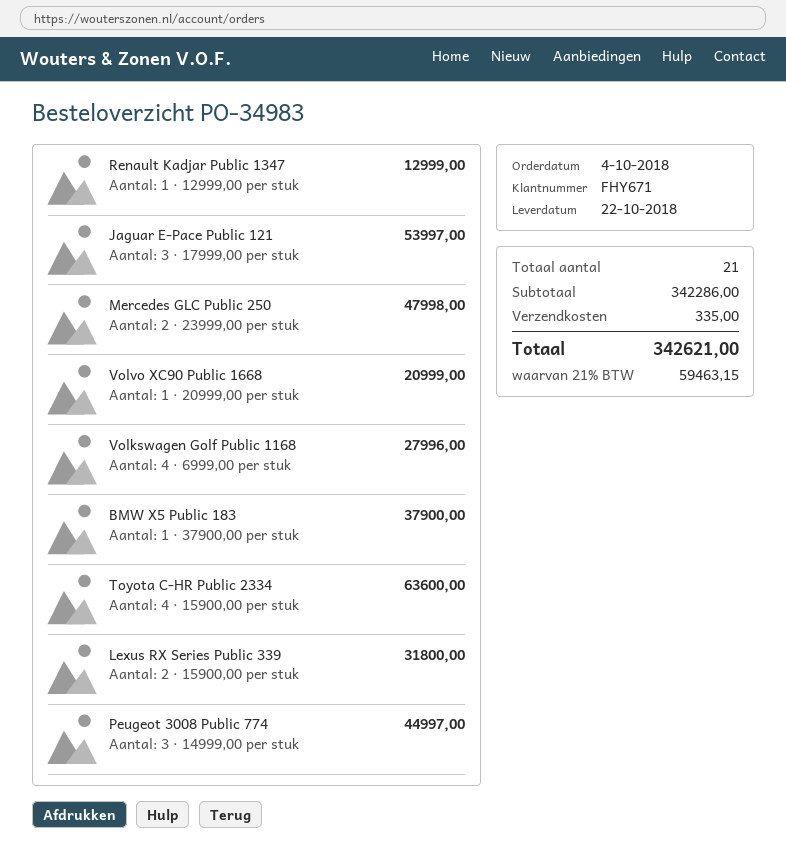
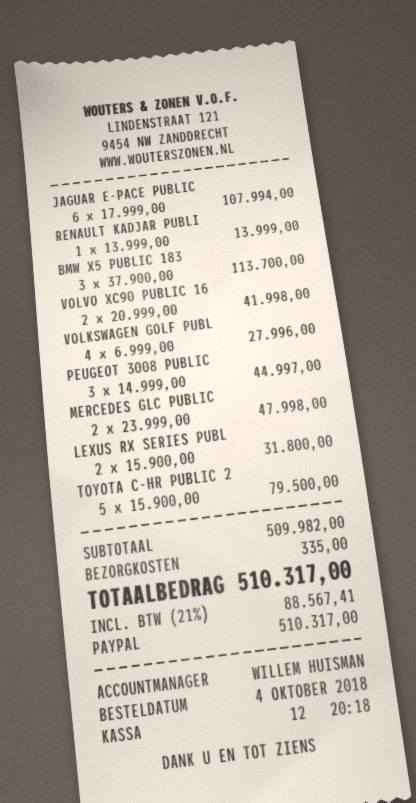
Renault Kadjar Public 1347: 1 x 12999.00 = 12999.00 -> 1 x 13999.00 = 13999.00
Jaguar E-Pace Public 121: 3 x 17999.00 = 53997.00 -> 6 x 17999.00 = 107994.00
Volvo XC90 Public 1668: 1 x 20999.00 = 20999.00 -> 2 x 20999.00 = 41998.00
BMW X5 Public 183: 1 x 37900.00 = 37900.00 -> 3 x 37900.00 = 113700.00
Toyota C-HR Public 2334: 4 x 15900.00 = 63600.00 -> 5 x 15900.00 = 79500.00
subtotal: 342286.00 -> 509982.00
tax: 21% = 59463.15 -> 21% = 88567.41
total: 342621.00 -> 510317.00

